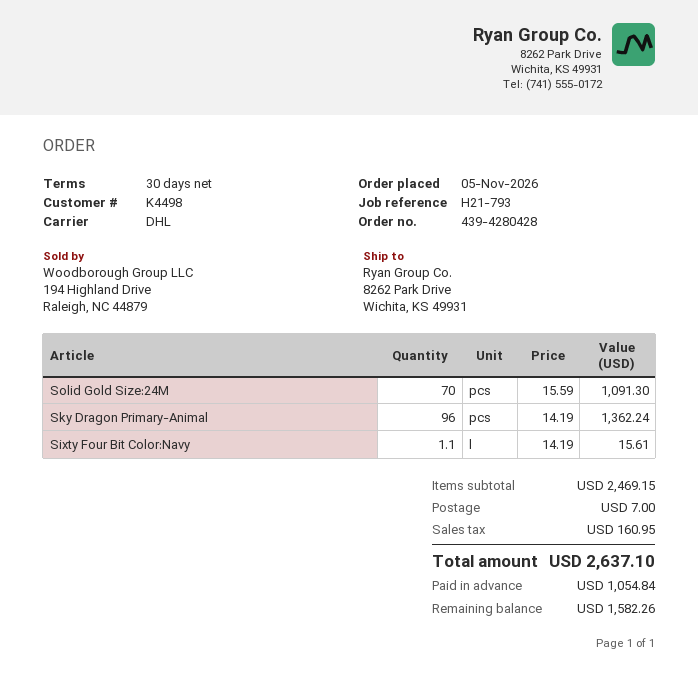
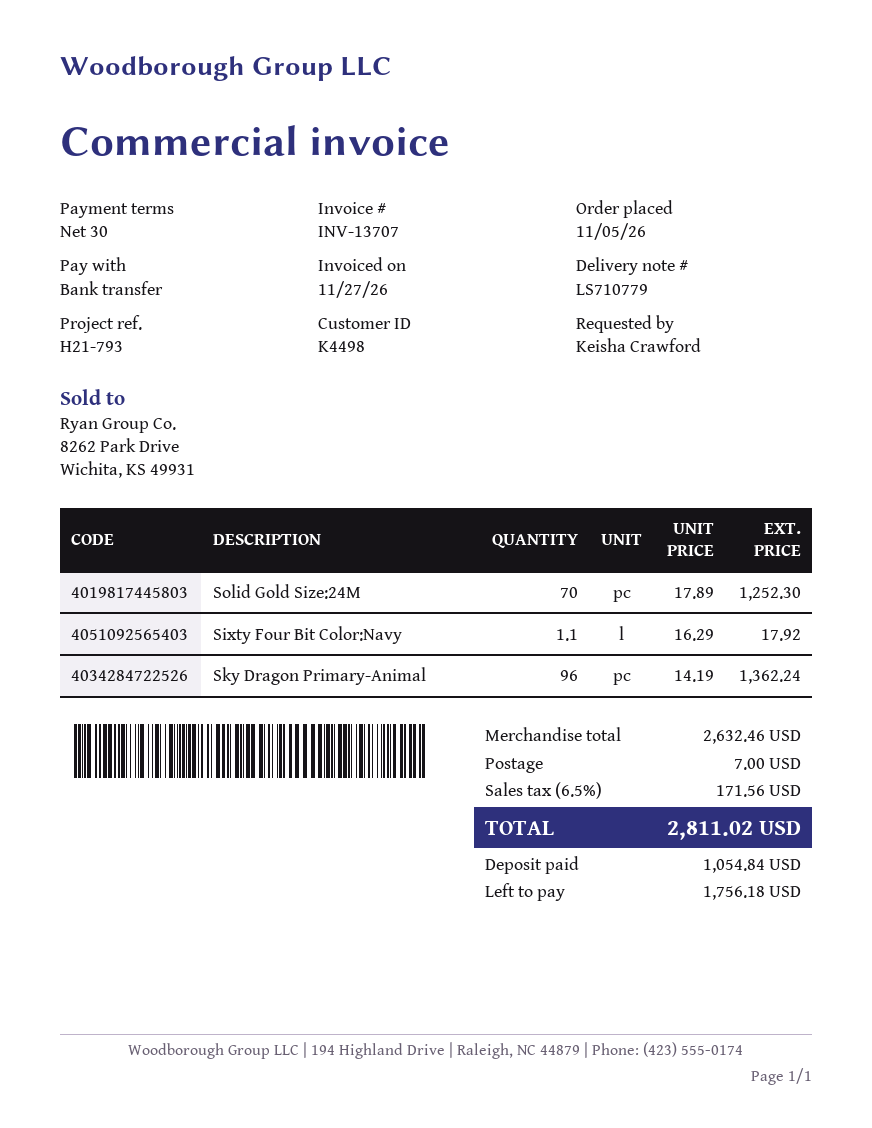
Solid Gold Size:24M: 70 x 15.59 = 1091.30 -> 70 x 17.89 = 1252.30
Sixty Four Bit Color:Navy: 1.1 x 14.19 = 15.61 -> 1.1 x 16.29 = 17.92
subtotal: 2469.15 -> 2632.46
tax: 160.95 -> 171.56
total: 2637.10 -> 2811.02
balance: 1582.26 -> 1756.18

